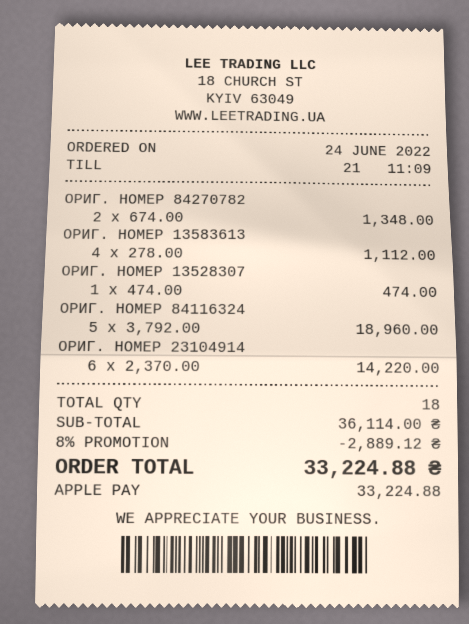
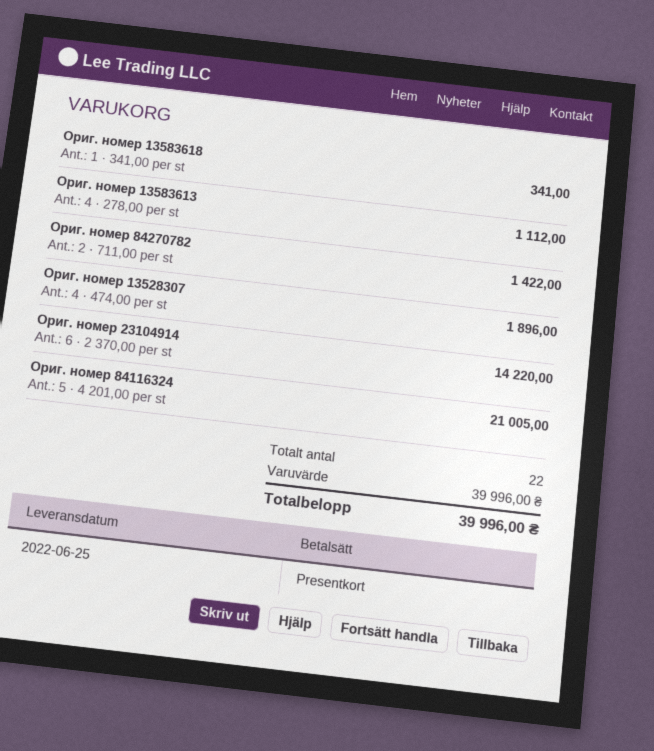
payment method: Apple Pay -> gift card
ОРИГ. НОМЕР 84270782: 2 x 674.00 = 1348.00 -> 2 x 711.00 = 1422.00
ОРИГ. НОМЕР 13528307: 1 x 474.00 = 474.00 -> 4 x 474.00 = 1896.00
ОРИГ. НОМЕР 84116324: 5 x 3792.00 = 18960.00 -> 5 x 4201.00 = 21005.00
Ориг. номер 13583618: none -> 1 x 341.00 = 341.00
total quantity: 18 -> 22
subtotal: 36114.00 -> 39996.00
discount: 8% = 2889.12 -> none
total: 33224.88 -> 39996.00

